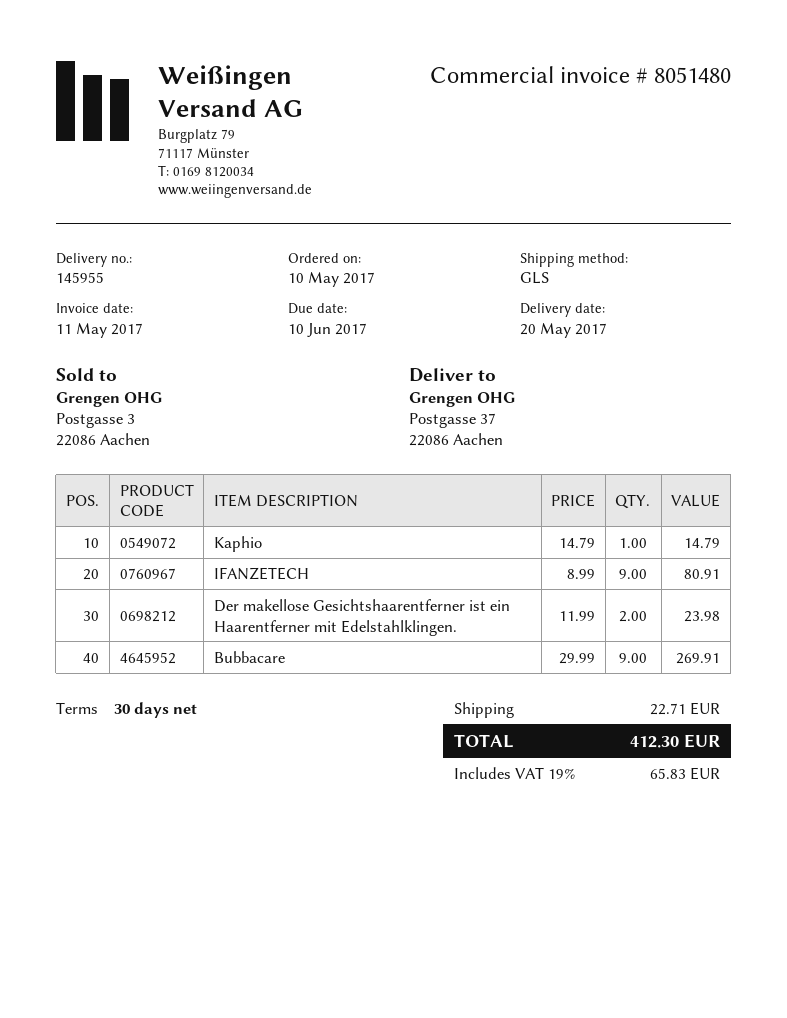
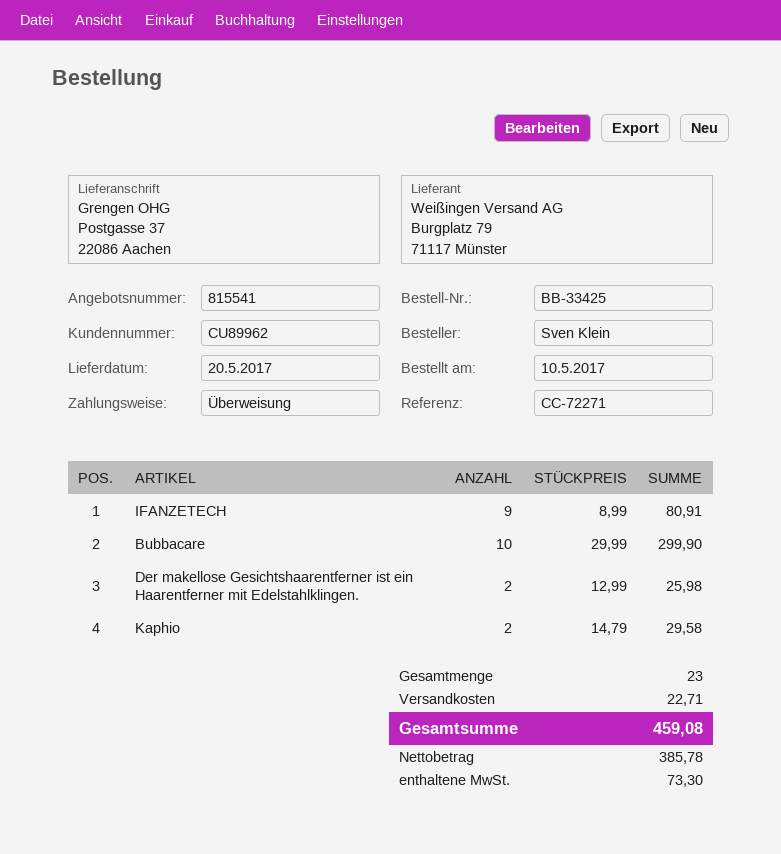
Kaphio: 1 x 14.79 = 14.79 -> 2 x 14.79 = 29.58
Der makellose Gesichtshaarentferner ist ein Haarentferner mit Edelstahlklingen.: 2 x 11.99 = 23.98 -> 2 x 12.99 = 25.98
Bubbacare: 9 x 29.99 = 269.91 -> 10 x 29.99 = 299.90
tax: 65.83 -> 73.30
total: 412.30 -> 459.08

